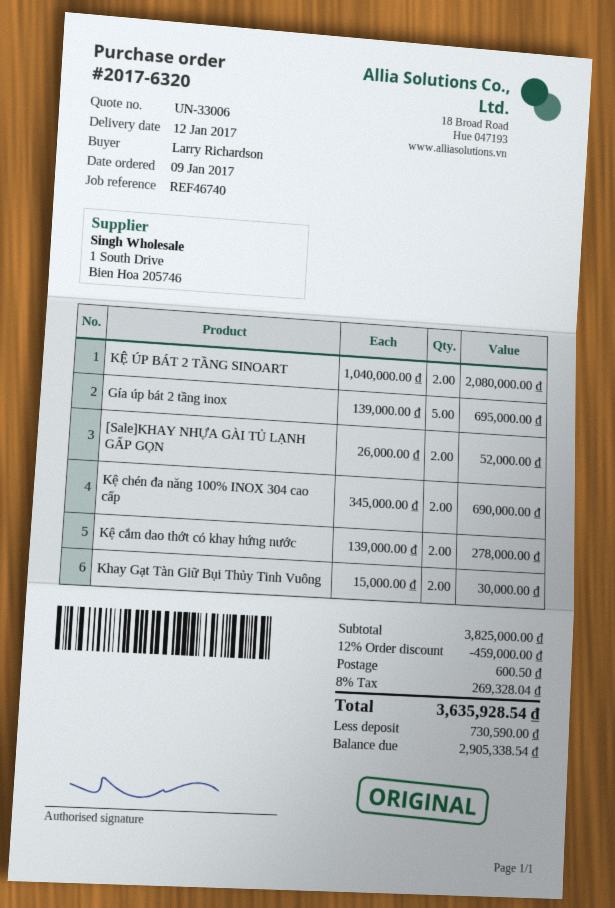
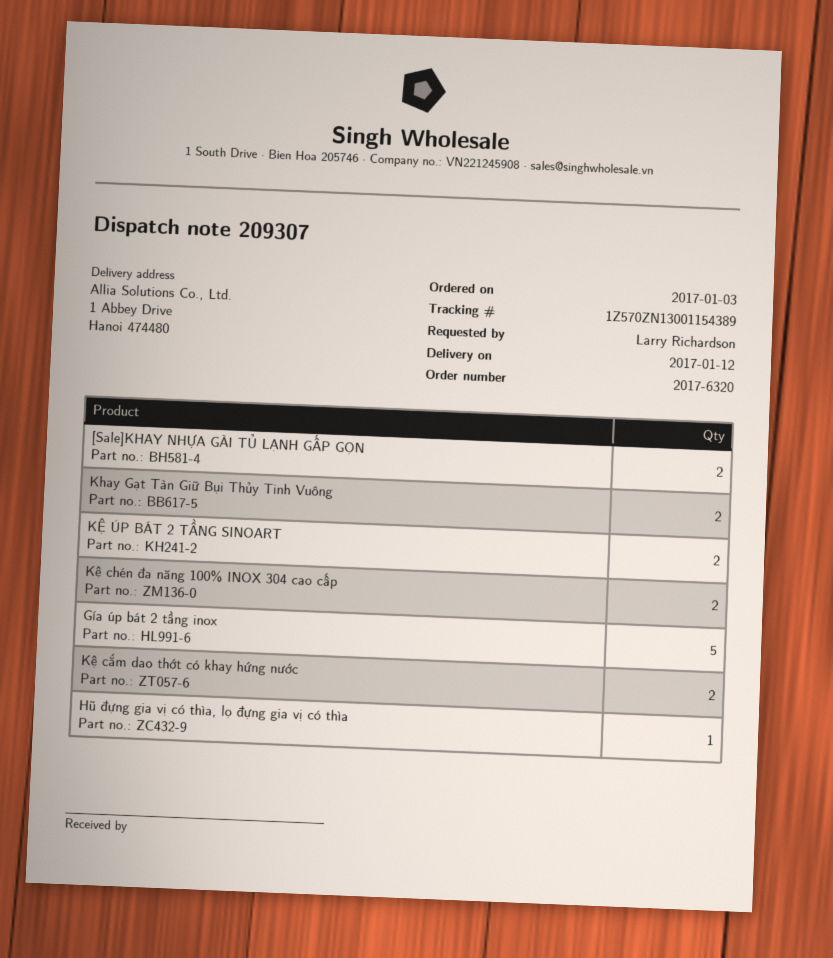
order date: 2017-01-09 -> 2017-01-03
Hũ đựng gia vị có thìa, lọ đựng gia vị có thìa: none -> 1

